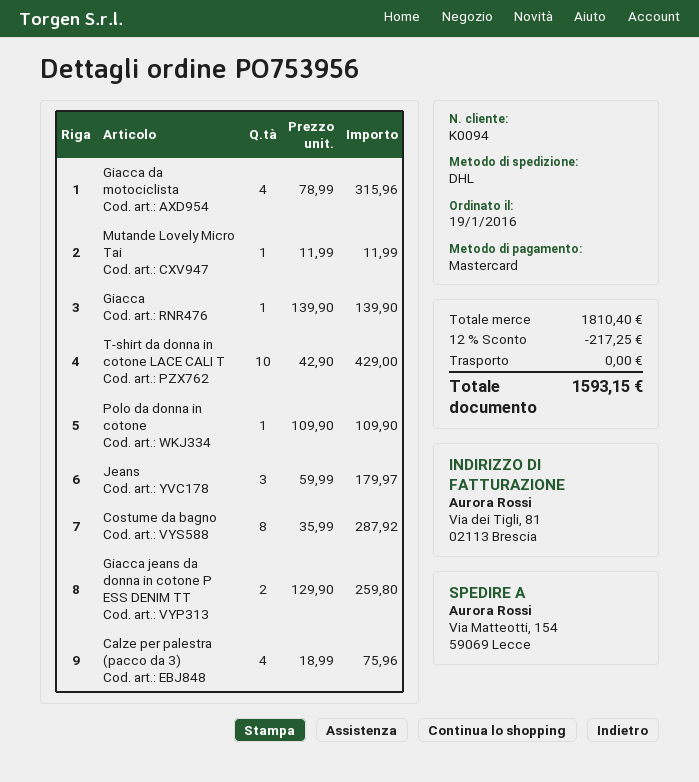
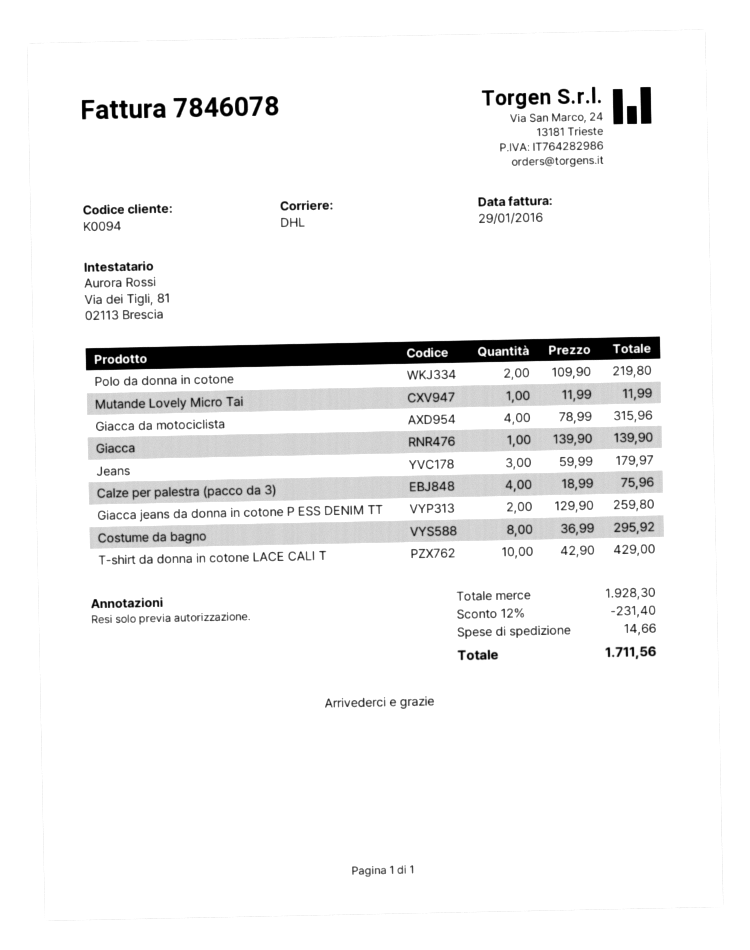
Polo da donna in cotone: 1 x 109.90 = 109.90 -> 2 x 109.90 = 219.80
Costume da bagno: 8 x 35.99 = 287.92 -> 8 x 36.99 = 295.92
subtotal: 1810.40 -> 1928.30
discount: 12% = 217.25 -> 12% = 231.40
shipping: 0.00 -> 14.66
total: 1593.15 -> 1711.56

